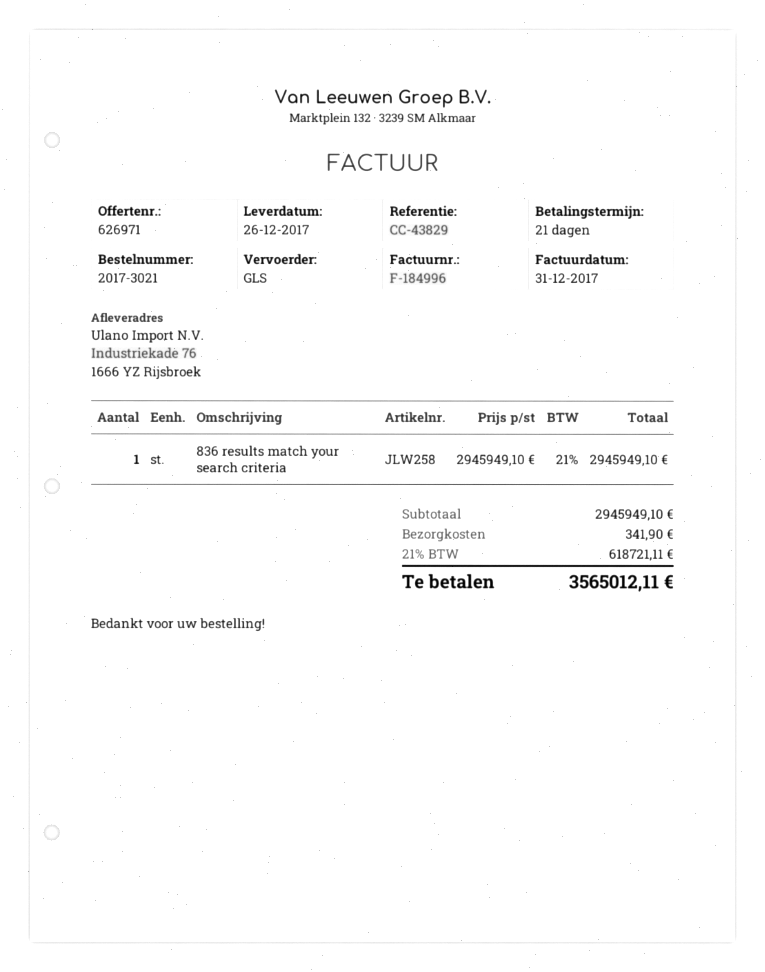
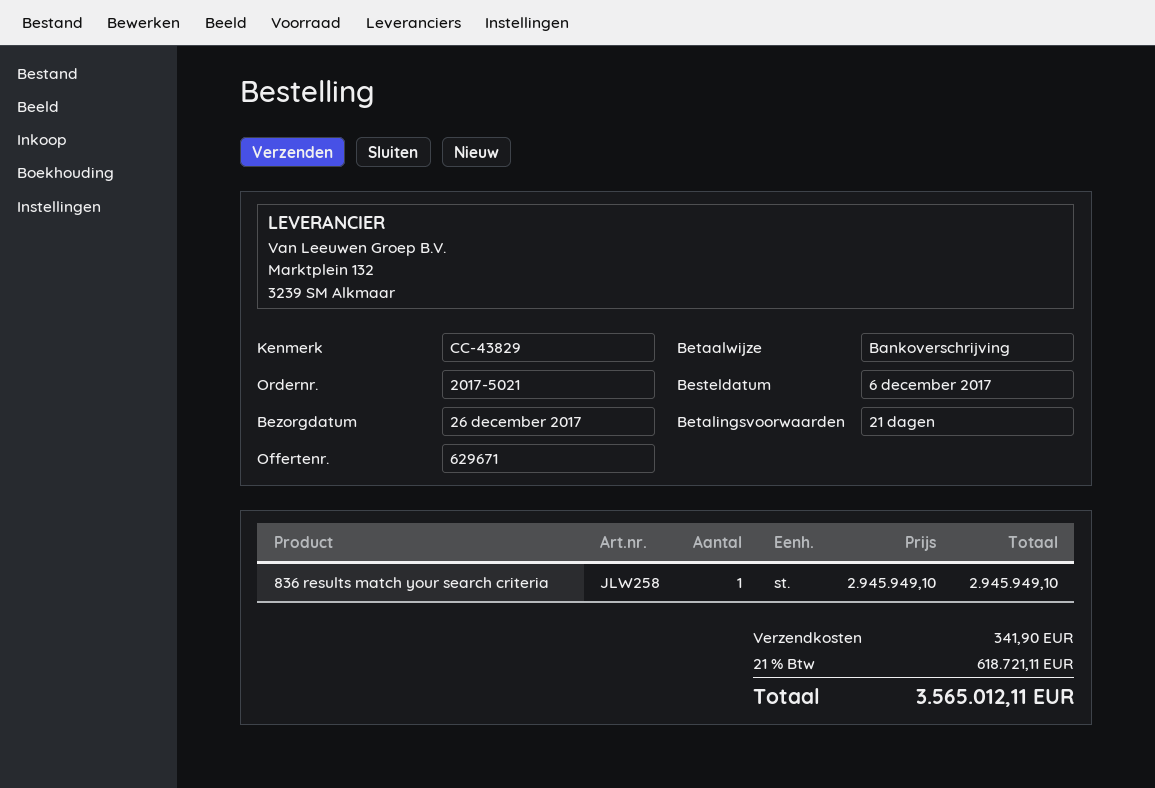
quote number: 626971 -> 629671
order number: 2017-3021 -> 2017-5021

